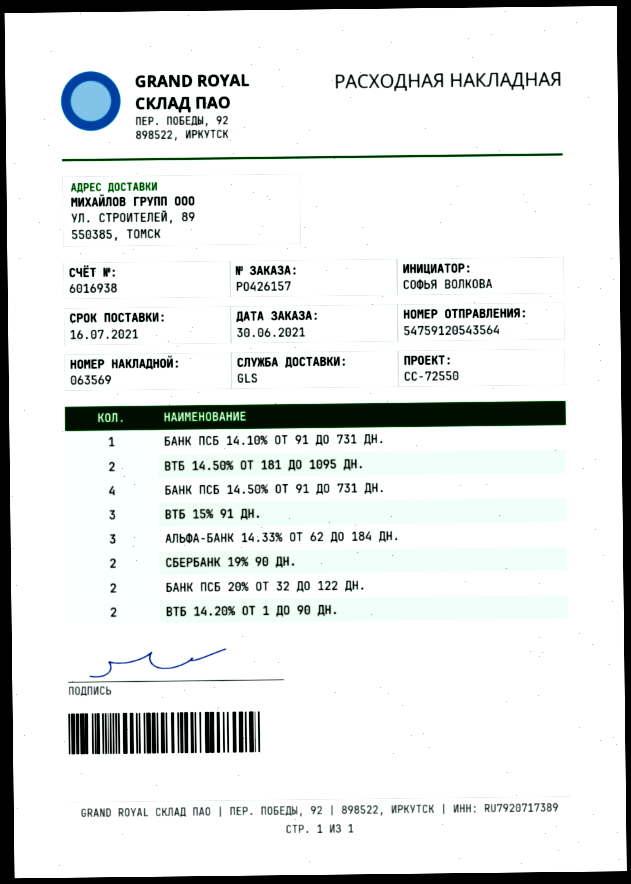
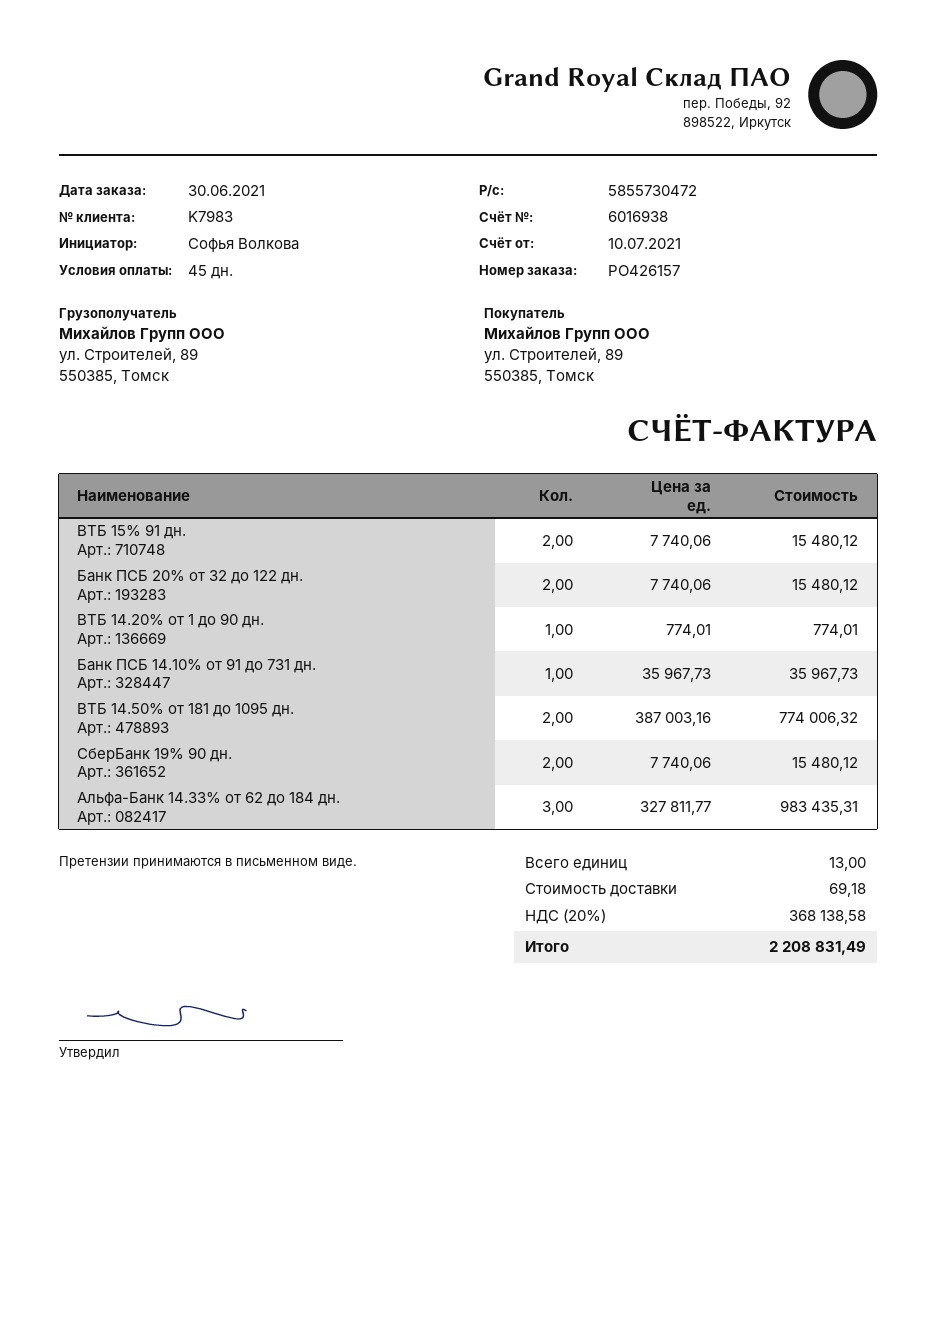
БАНК ПСБ 14.50% ОТ 91 ДО 731 ДН.: 4 -> none
ВТБ 15% 91 ДН.: 3 -> 2
ВТБ 14.20% ОТ 1 ДО 90 ДН.: 2 -> 1

